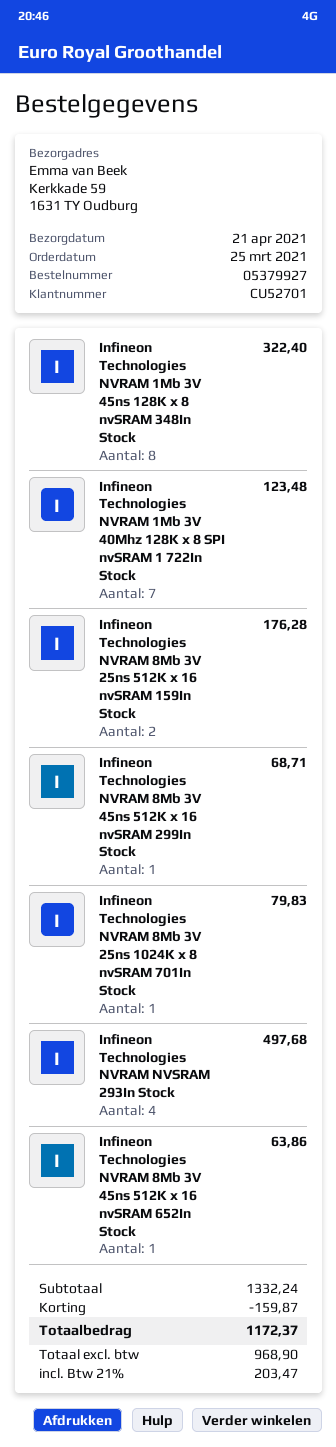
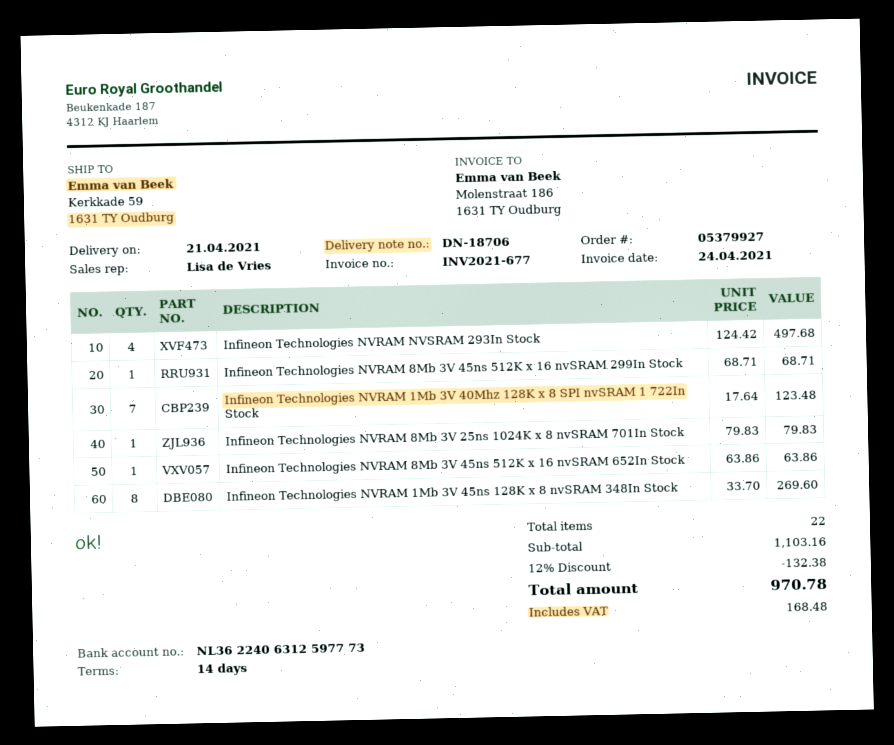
Infineon Technologies NVRAM 1Mb 3V 45ns 128K x 8 nvSRAM 348In Stock: 8 for 322.40 -> 8 for 269.60
Infineon Technologies NVRAM 8Mb 3V 25ns 512K x 16 nvSRAM 159In Stock: 2 for 176.28 -> none
subtotal: 1332.24 -> 1103.16
discount: 159.87 -> 132.38
tax: 203.47 -> 168.48
total: 1172.37 -> 970.78

